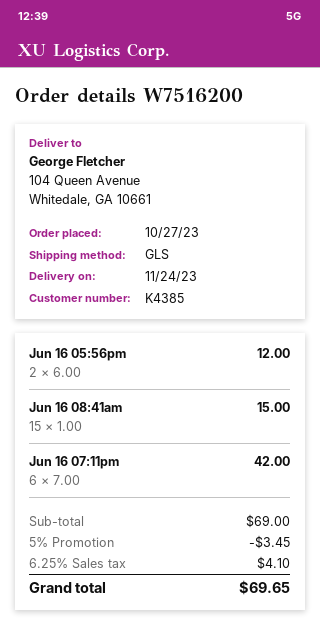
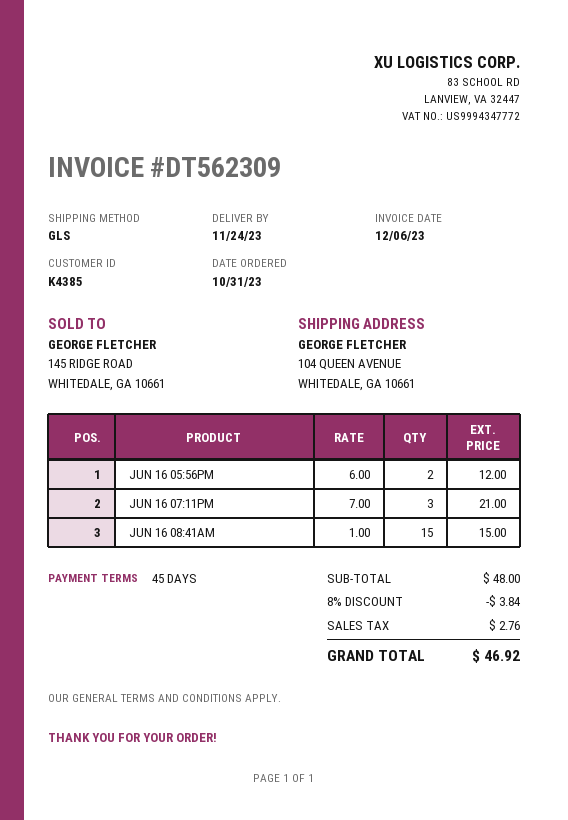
order date: 2023-10-27 -> 2023-10-31
Jun 16 07:11pm: 6 x 7.00 = 42.00 -> 3 x 7.00 = 21.00
subtotal: 69.00 -> 48.00
discount: 5% = 3.45 -> 8% = 3.84
tax: 4.10 -> 2.76
total: 69.65 -> 46.92

